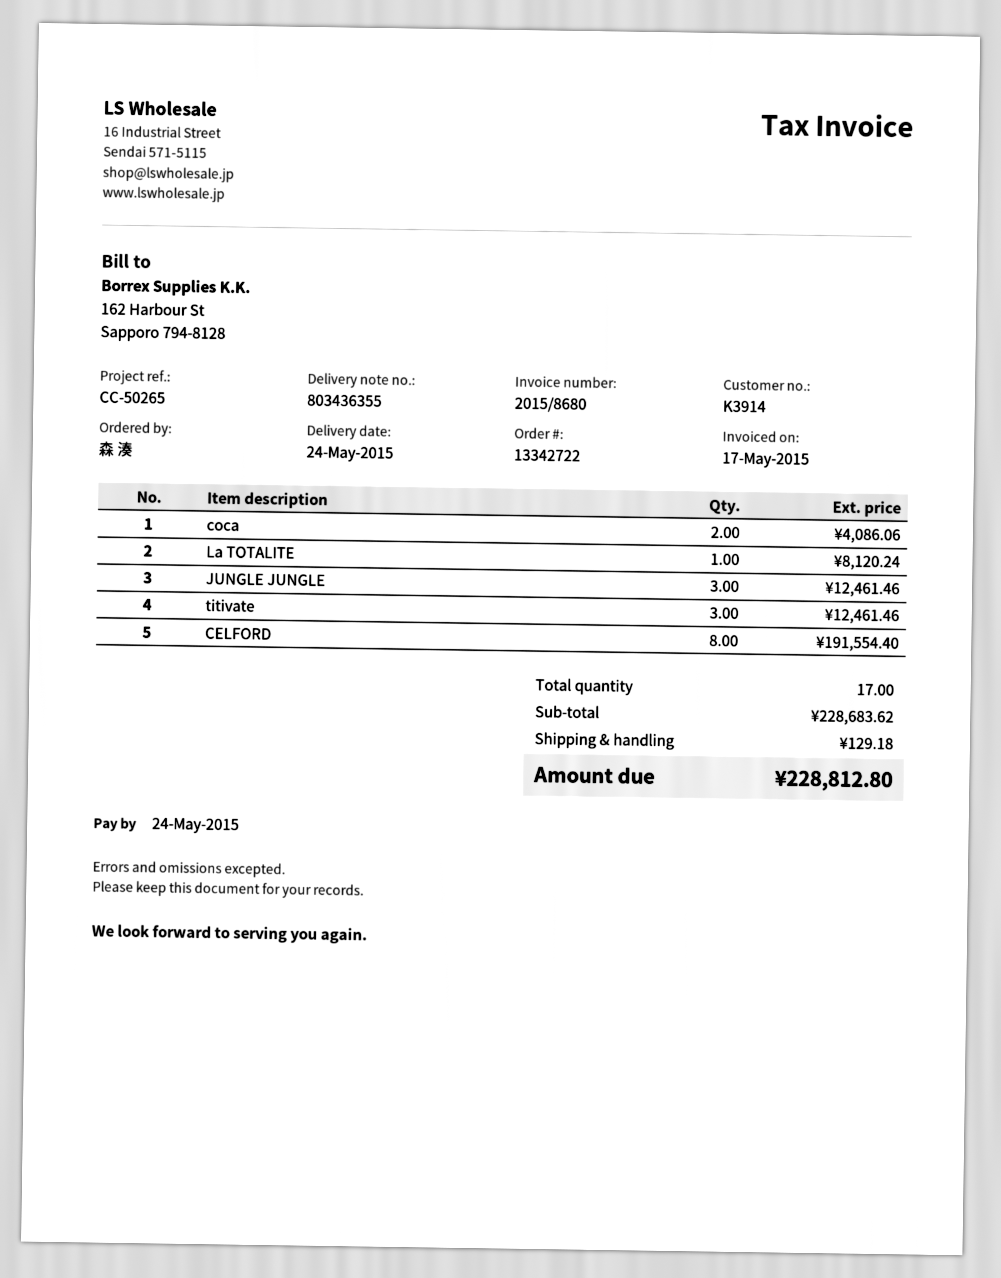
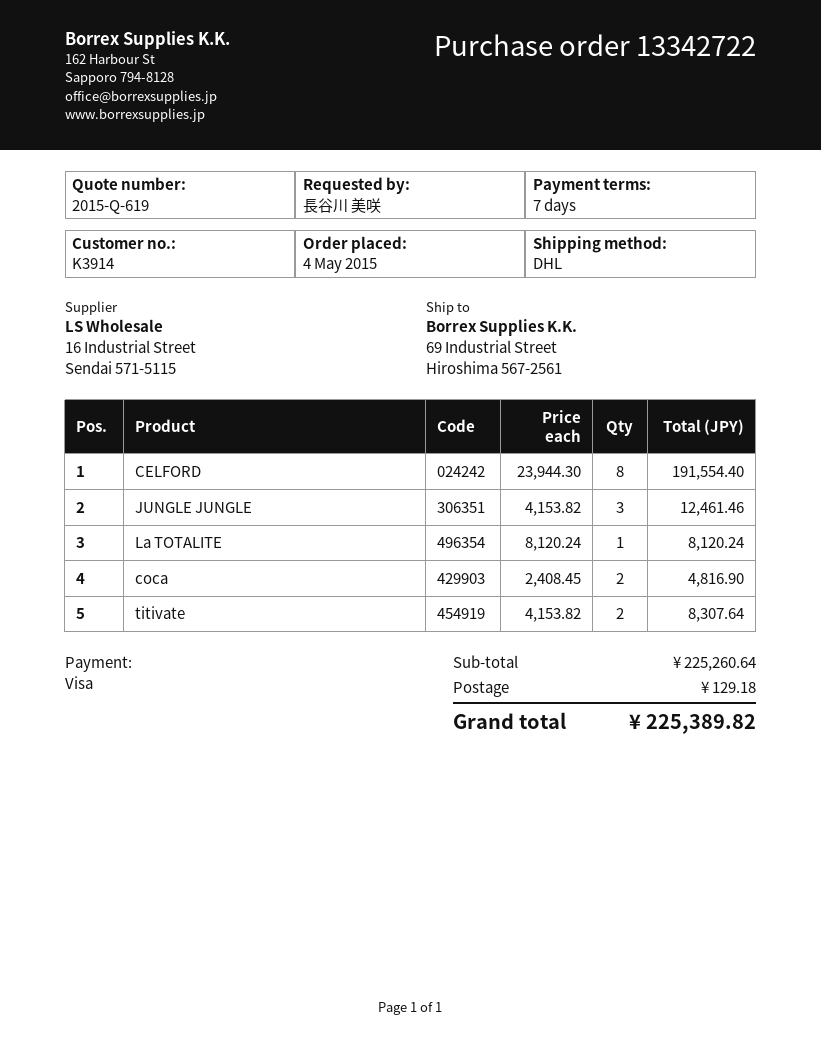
ordered by: 森 湊 -> 長谷川 美咲
coca: 2 for 4086.06 -> 2 for 4816.90
titivate: 3 for 12461.46 -> 2 for 8307.64
subtotal: 228683.62 -> 225260.64
total: 228812.80 -> 225389.82

